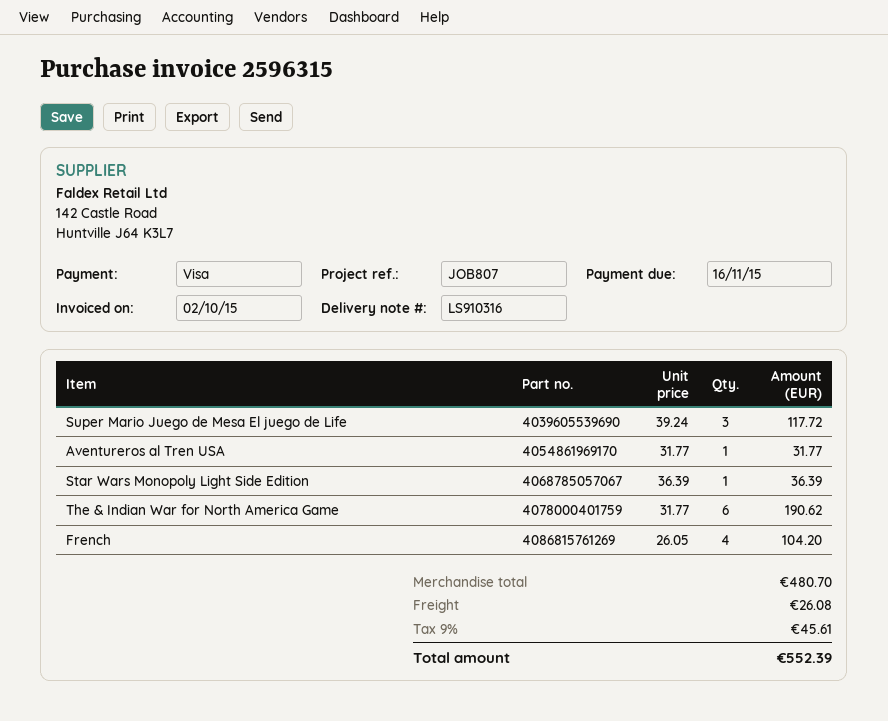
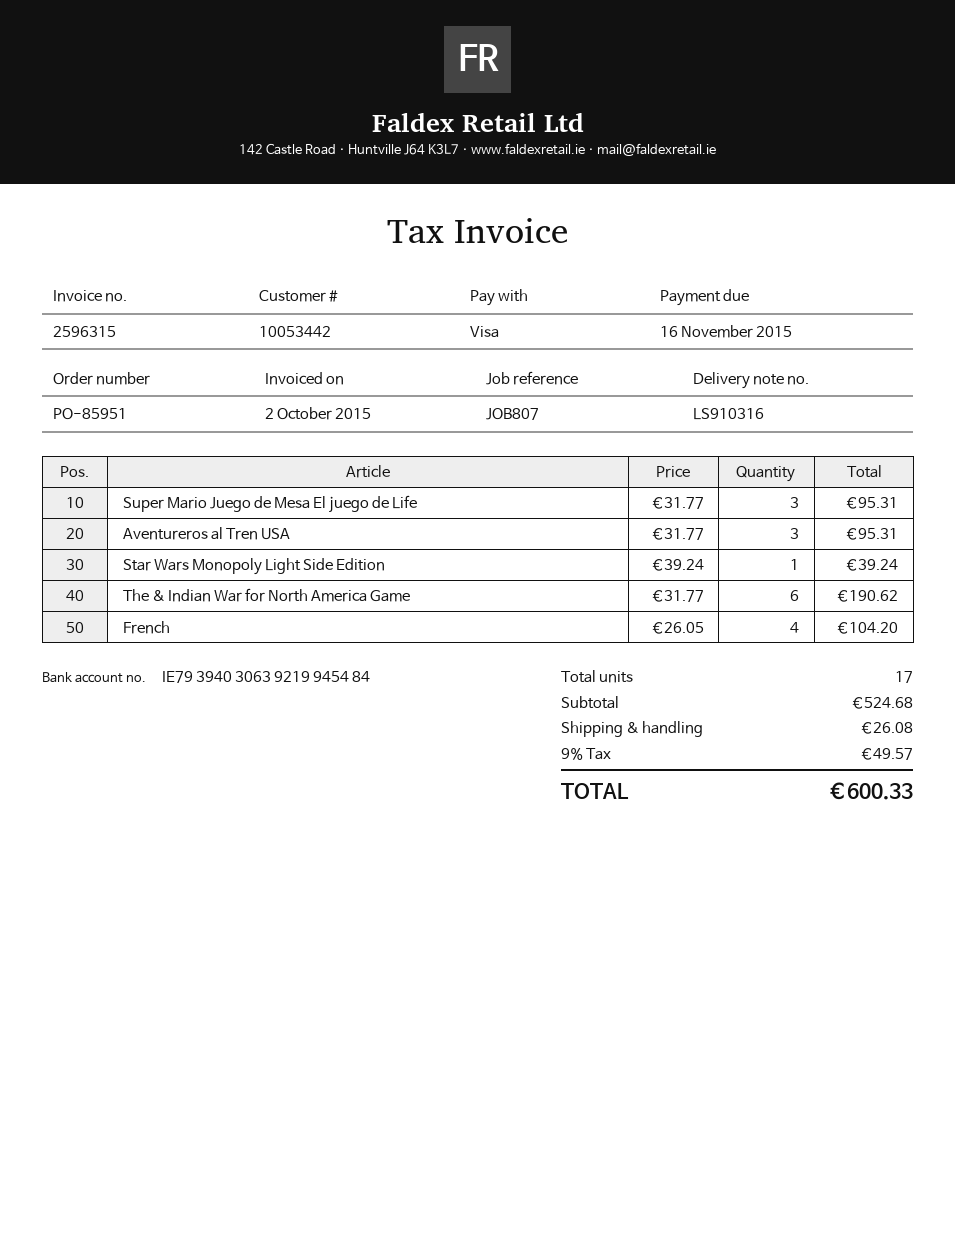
Super Mario Juego de Mesa El juego de Life: 3 x 39.24 = 117.72 -> 3 x 31.77 = 95.31
Aventureros al Tren USA: 1 x 31.77 = 31.77 -> 3 x 31.77 = 95.31
Star Wars Monopoly Light Side Edition: 1 x 36.39 = 36.39 -> 1 x 39.24 = 39.24
subtotal: 480.70 -> 524.68
tax: 9% = 45.61 -> 9% = 49.57
total: 552.39 -> 600.33

